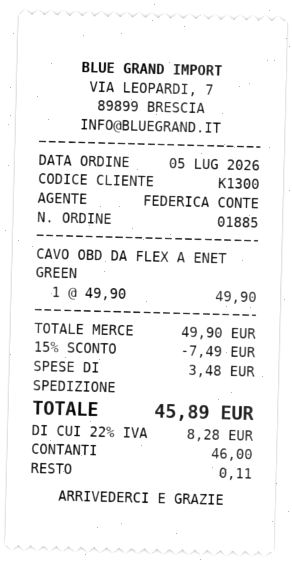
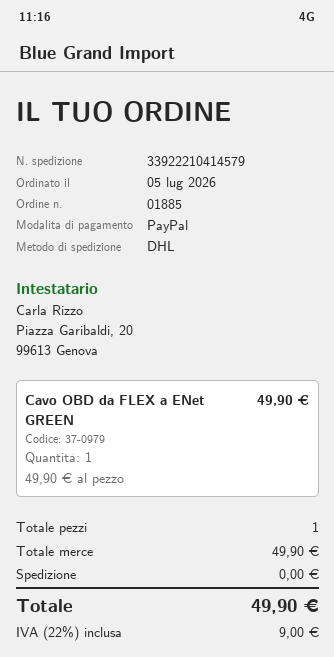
payment method: cash -> PayPal
discount: 15% = 7.49 -> none
shipping: 3.48 -> 0.00
tax: 22% = 8.28 -> 22% = 9.00
total: 45.89 -> 49.90

